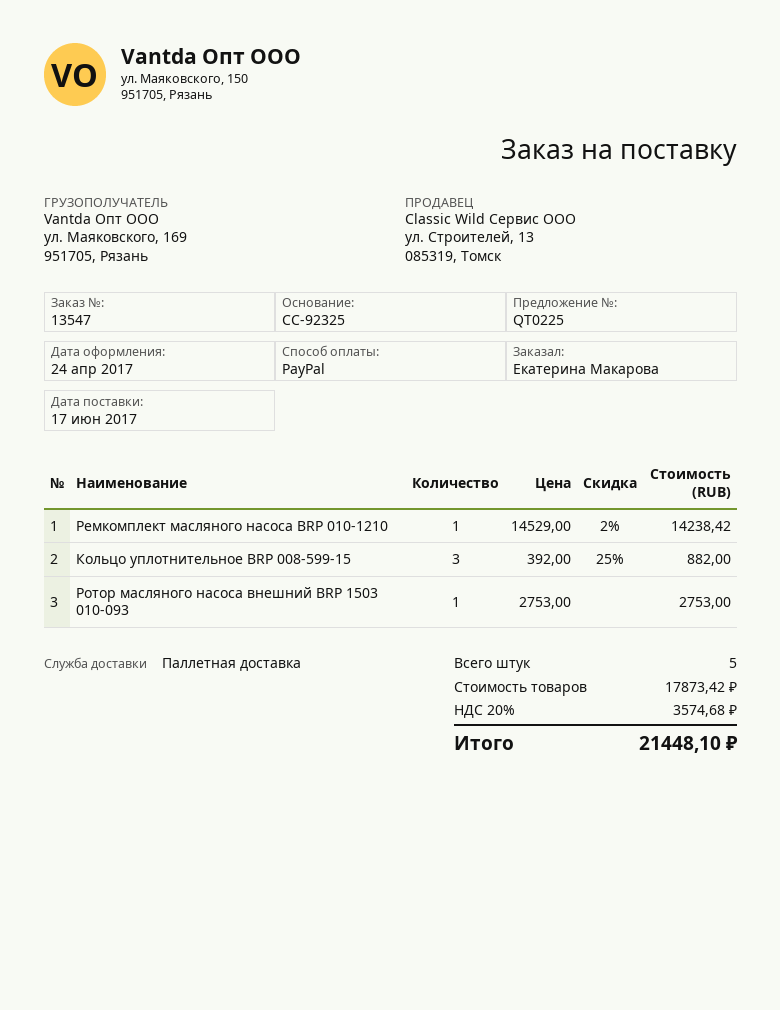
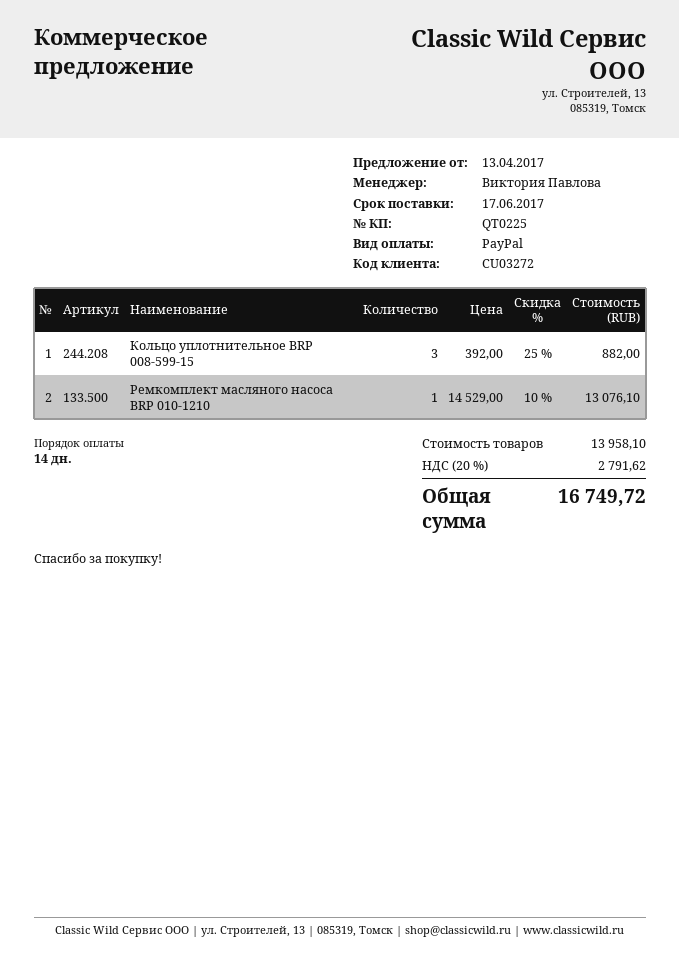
Ремкомплект масляного насоса BRP 010-1210: 1 x 14529.00 - 2% = 14238.42 -> 1 x 14529.00 - 10% = 13076.10
Ротор масляного насоса внешний BRP 1503 010-093: 1 x 2753.00 = 2753.00 -> none
subtotal: 17873.42 -> 13958.10
tax: 20% = 3574.68 -> 20% = 2791.62
total: 21448.10 -> 16749.72

